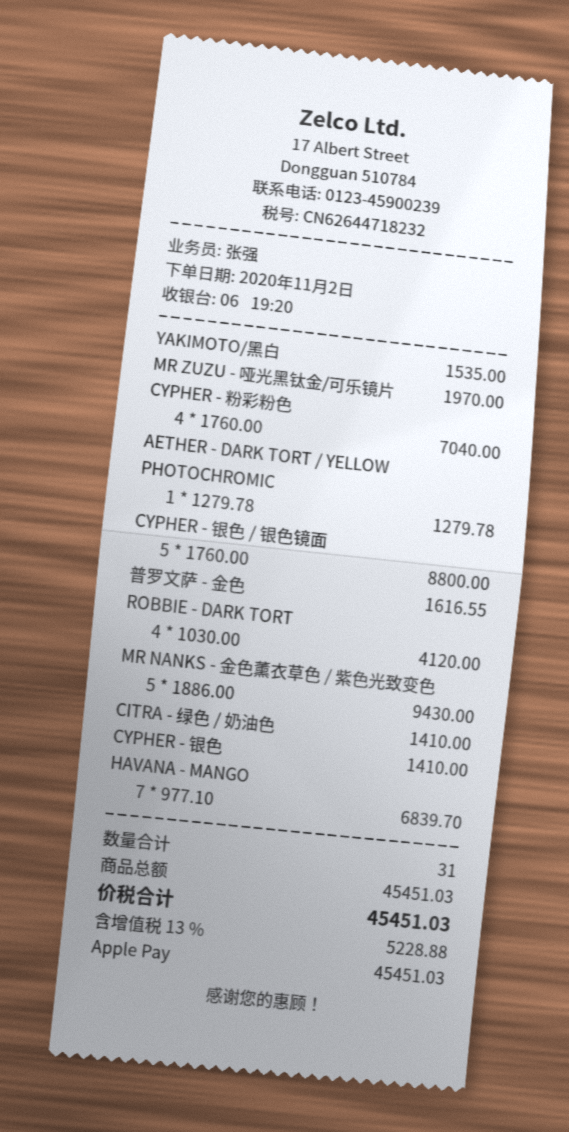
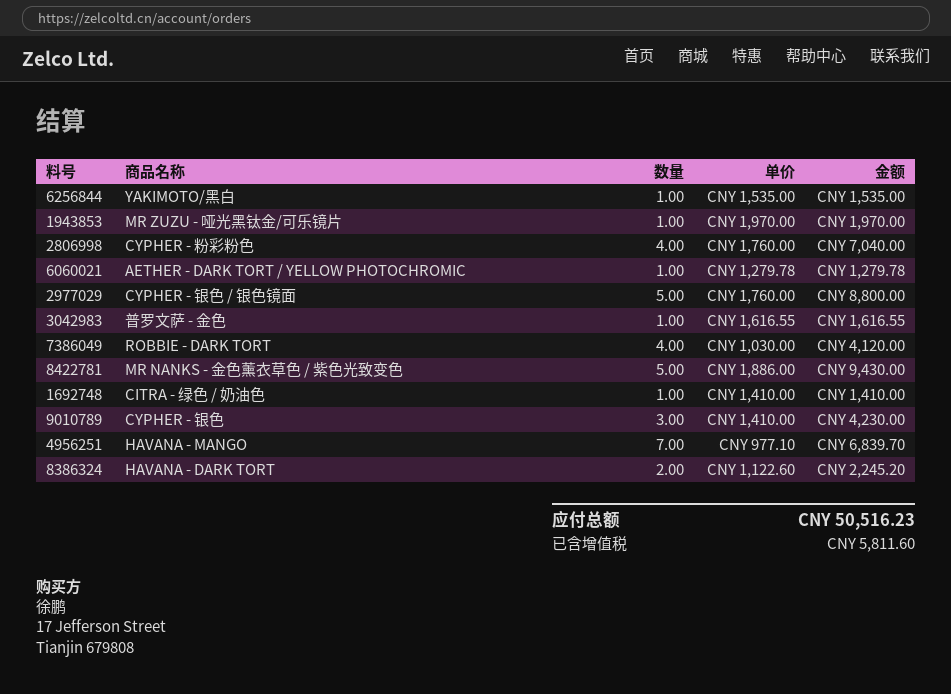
CYPHER - 银色: 1 x 1410.00 = 1410.00 -> 3 x 1410.00 = 4230.00
HAVANA - DARK TORT: none -> 2 x 1122.60 = 2245.20
tax: 5228.88 -> 5811.60
total: 45451.03 -> 50516.23

